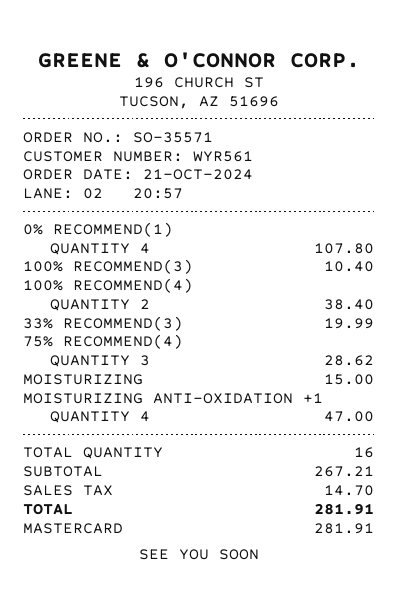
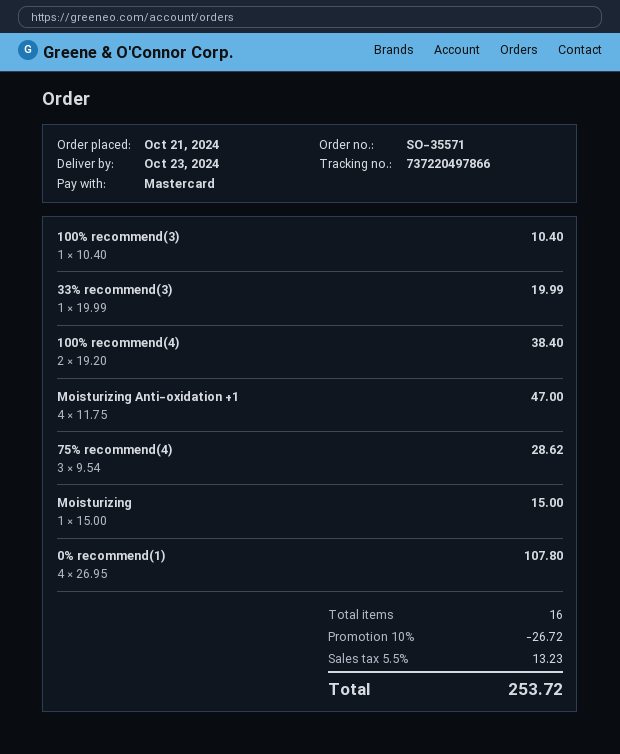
discount: none -> 10% = 26.72
tax: 14.70 -> 13.23
total: 281.91 -> 253.72

